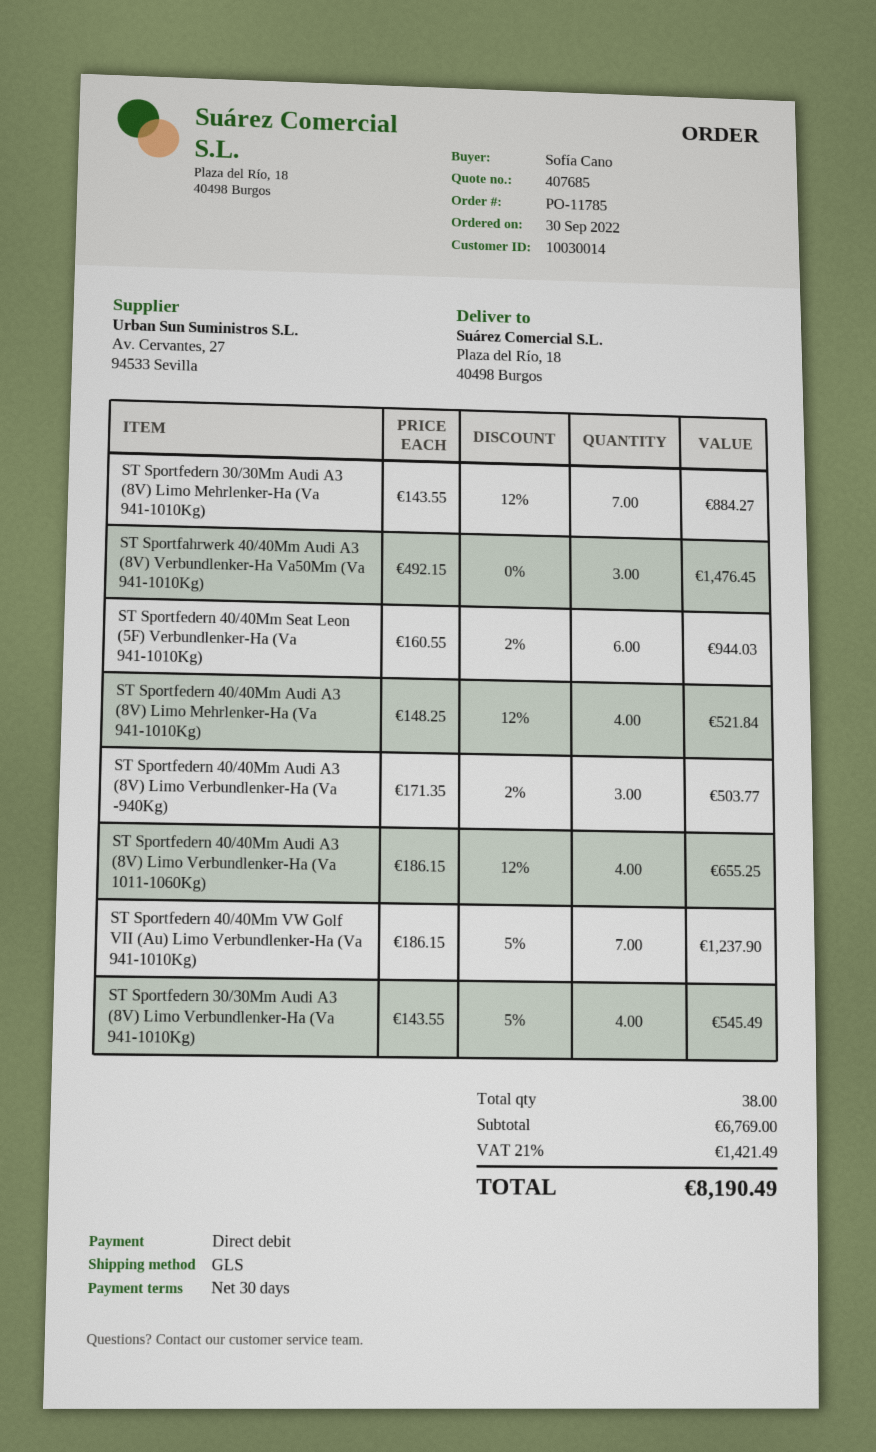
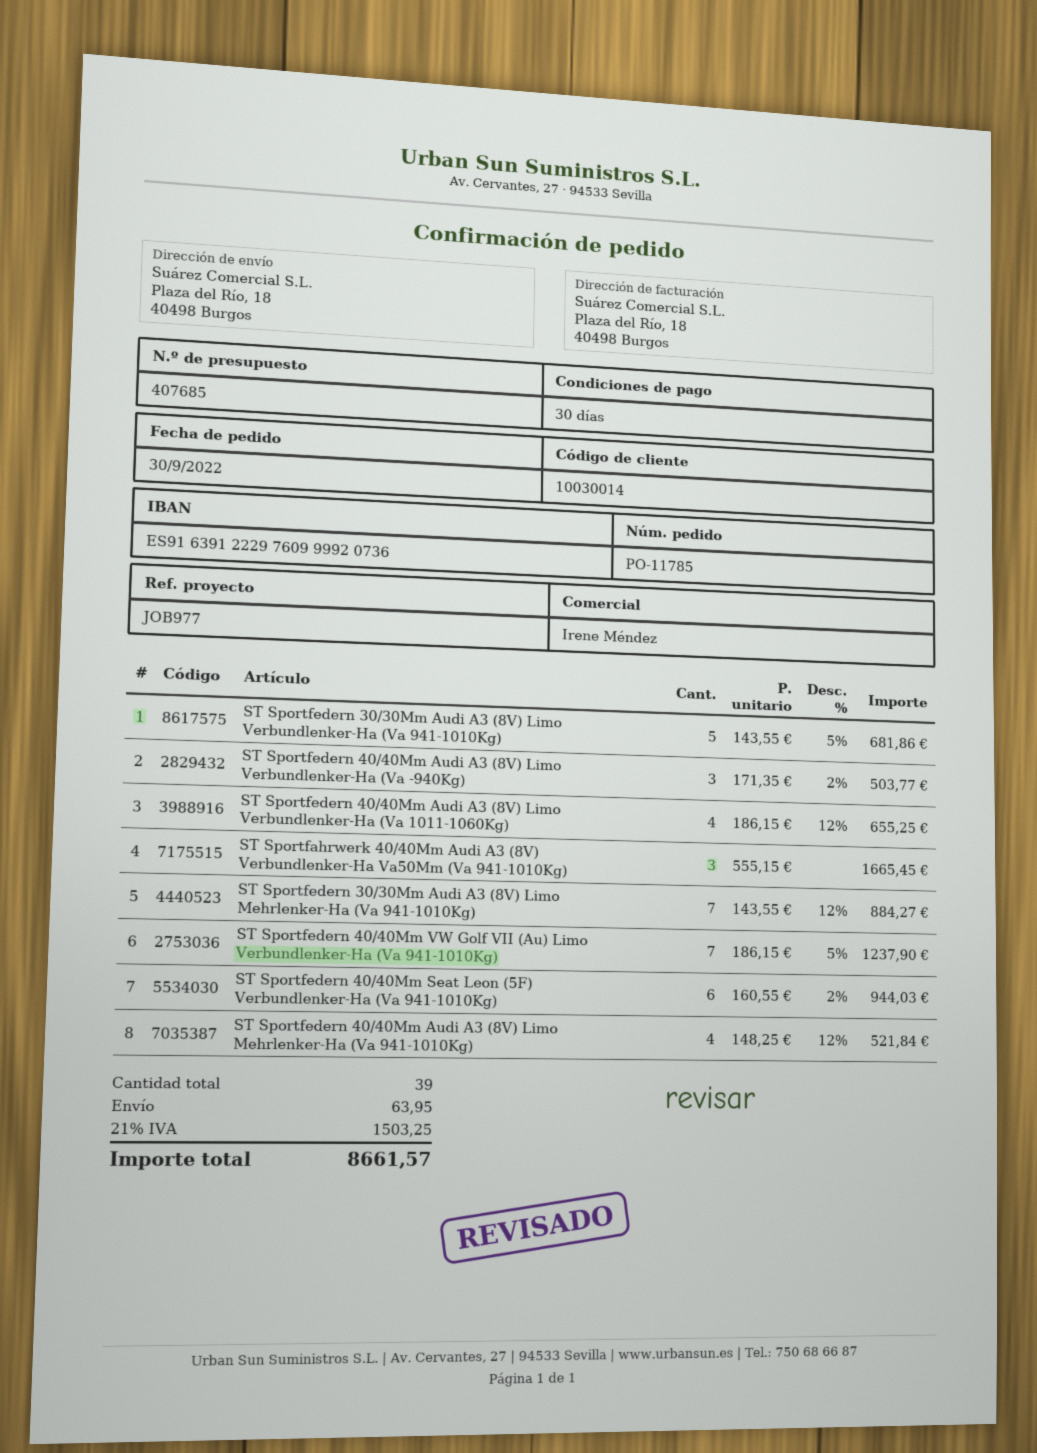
ST Sportfahrwerk 40/40Mm Audi A3 (8V) Verbundlenker-Ha Va50Mm (Va 941-1010Kg): 3 x 492.15 = 1476.45 -> 3 x 555.15 = 1665.45
ST Sportfedern 30/30Mm Audi A3 (8V) Limo Verbundlenker-Ha (Va 941-1010Kg): 4 x 143.55 - 5% = 545.49 -> 5 x 143.55 - 5% = 681.86
total quantity: 38 -> 39
shipping: none -> 63.95
tax: 21% = 1421.49 -> 21% = 1503.25
total: 8190.49 -> 8661.57

